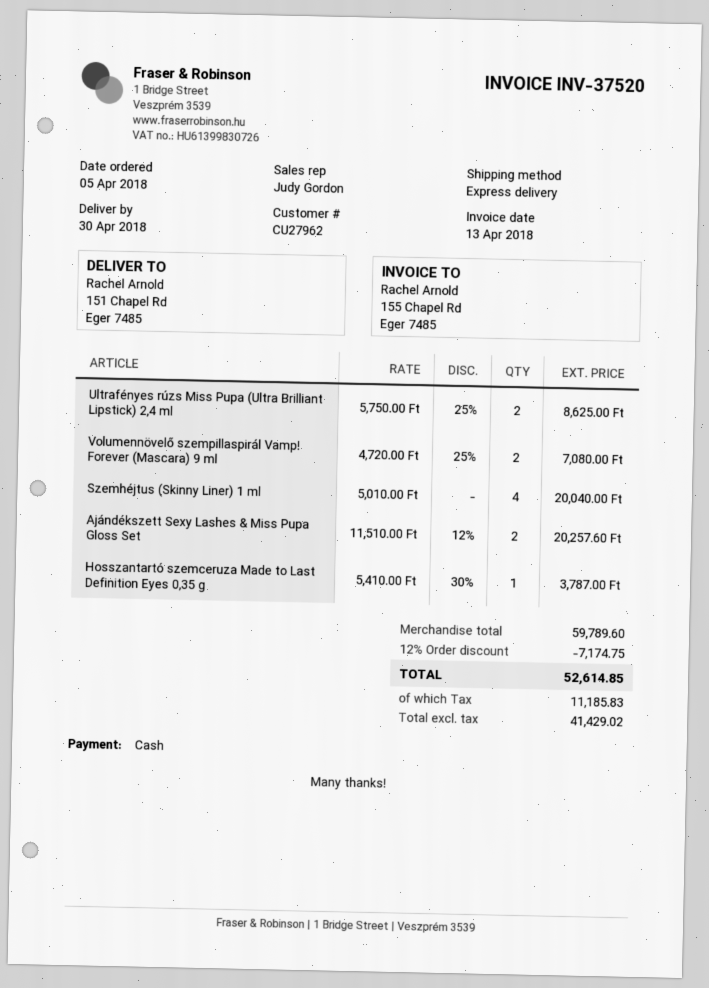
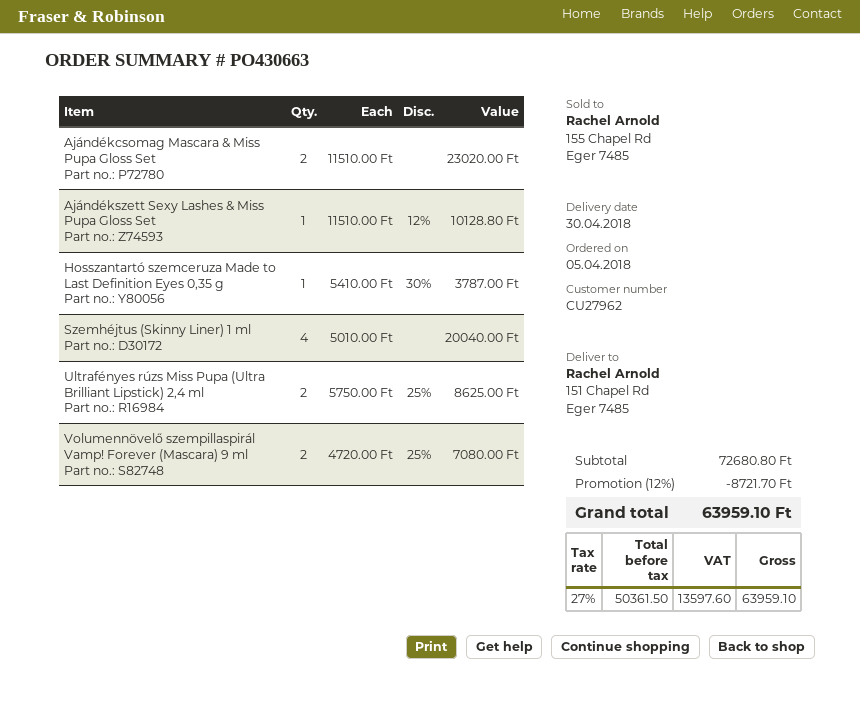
Ajándékszett Sexy Lashes & Miss Pupa Gloss Set: 2 x 11510.00 - 12% = 20257.60 -> 1 x 11510.00 - 12% = 10128.80
Ajándékcsomag Mascara & Miss Pupa Gloss Set: none -> 2 x 11510.00 = 23020.00
subtotal: 59789.60 -> 72680.80
discount: 12% = 7174.75 -> 12% = 8721.70
net: 41429.02 -> 50361.50
tax: 11185.83 -> 13597.60
total: 52614.85 -> 63959.10

